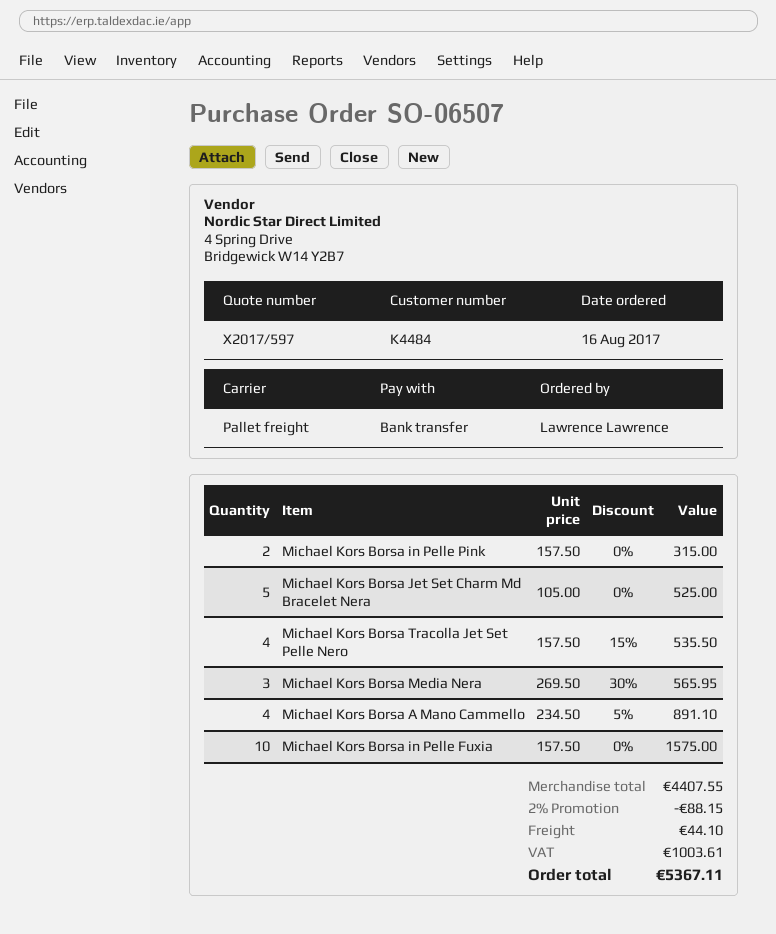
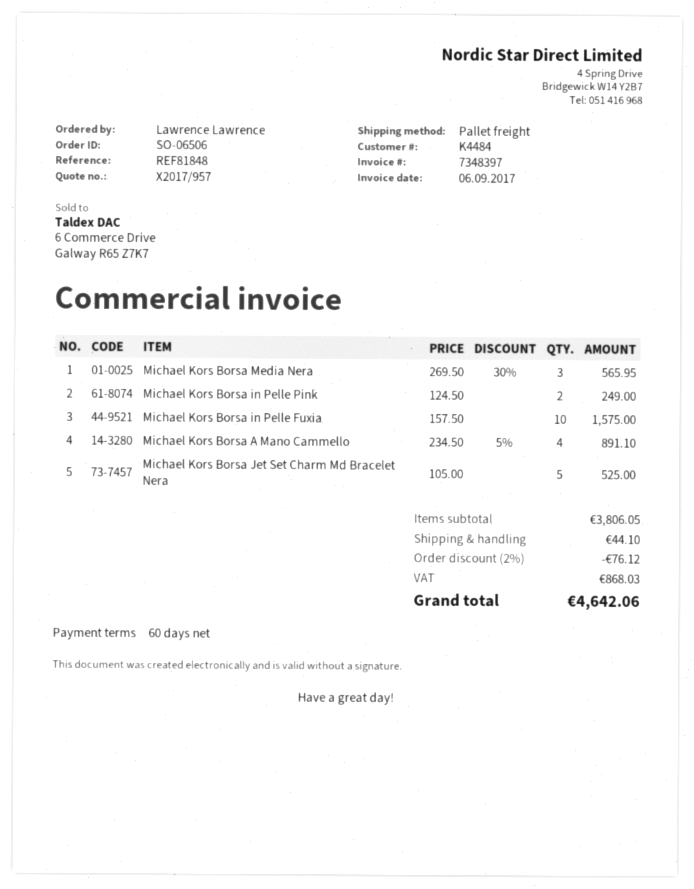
quote number: X2017/597 -> X2017/957
order number: SO-06507 -> SO-06506
Michael Kors Borsa in Pelle Pink: 2 x 157.50 = 315.00 -> 2 x 124.50 = 249.00
Michael Kors Borsa Tracolla Jet Set Pelle Nero: 4 x 157.50 - 15% = 535.50 -> none
subtotal: 4407.55 -> 3806.05
discount: 2% = 88.15 -> 2% = 76.12
tax: 1003.61 -> 868.03
total: 5367.11 -> 4642.06

